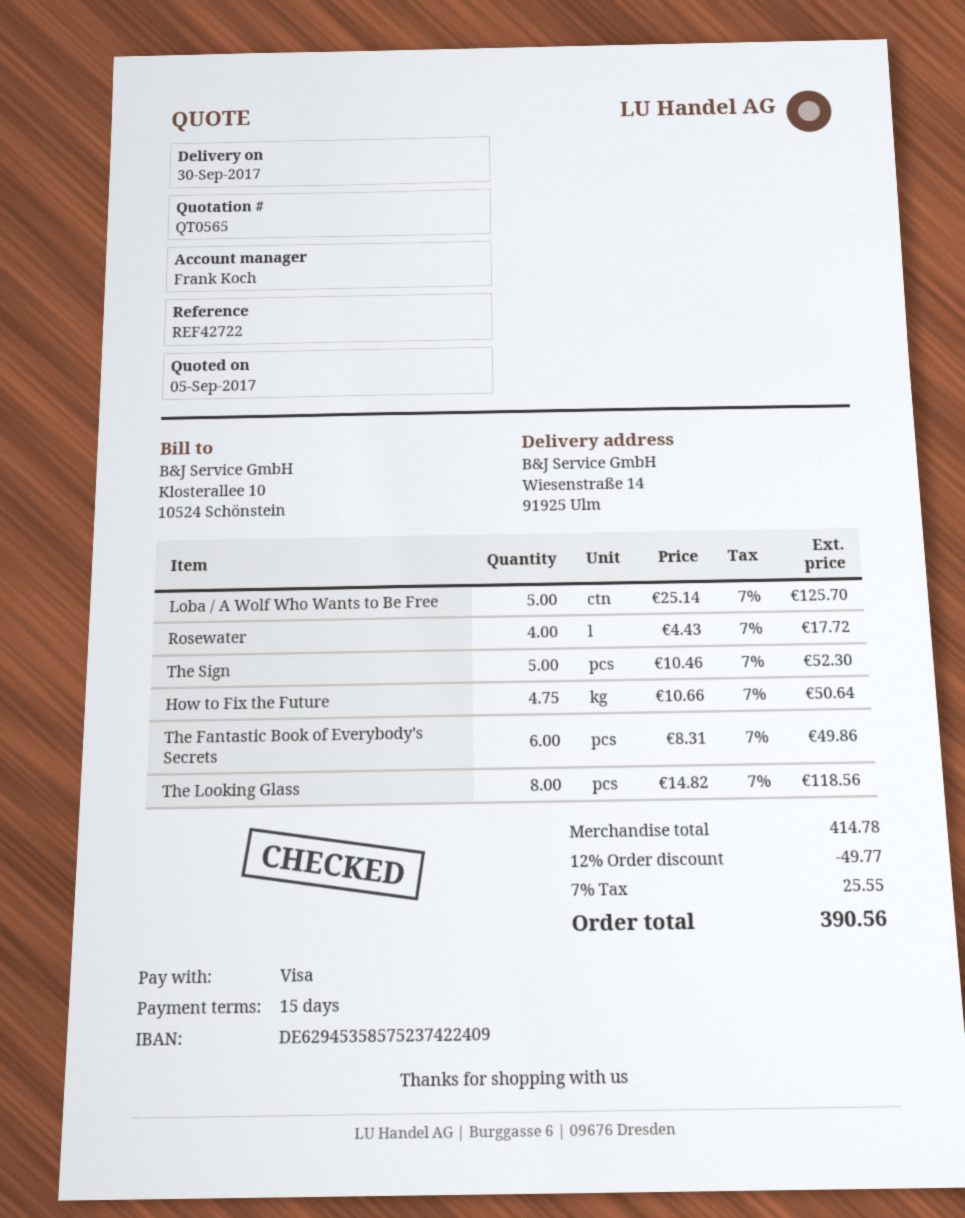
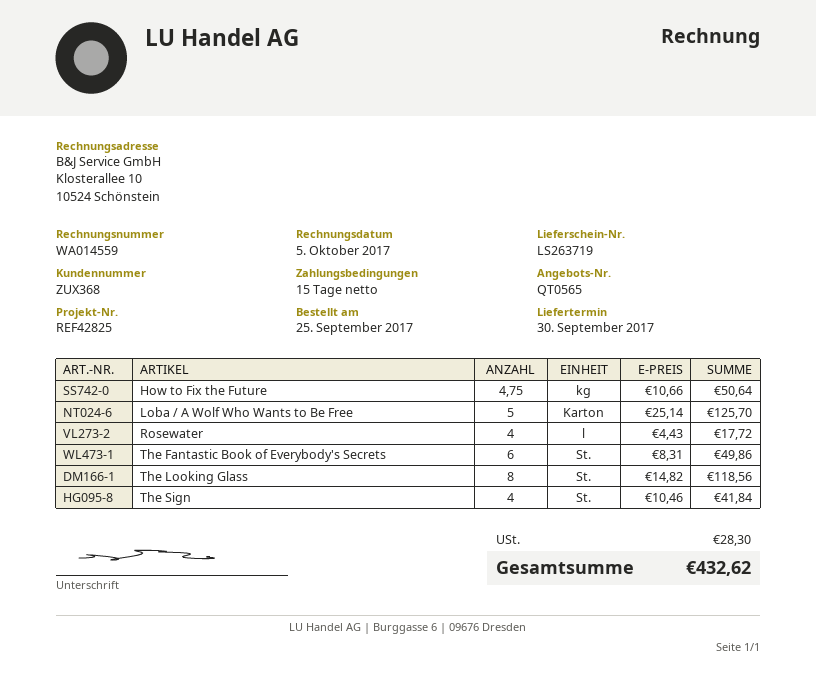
reference: REF42722 -> REF42825
The Sign: 5 x 10.46 = 52.30 -> 4 x 10.46 = 41.84
discount: 12% = 49.77 -> none
tax: 25.55 -> 28.30
total: 390.56 -> 432.62

